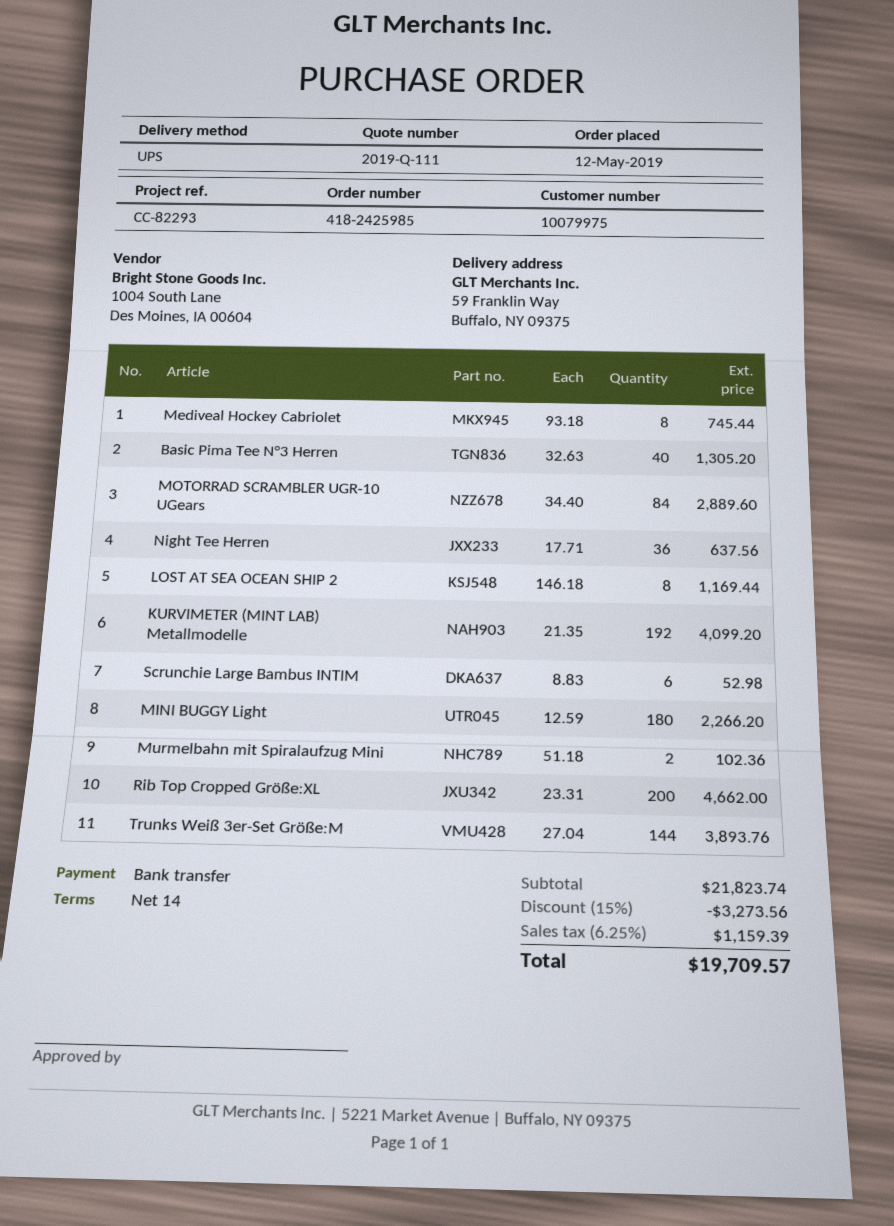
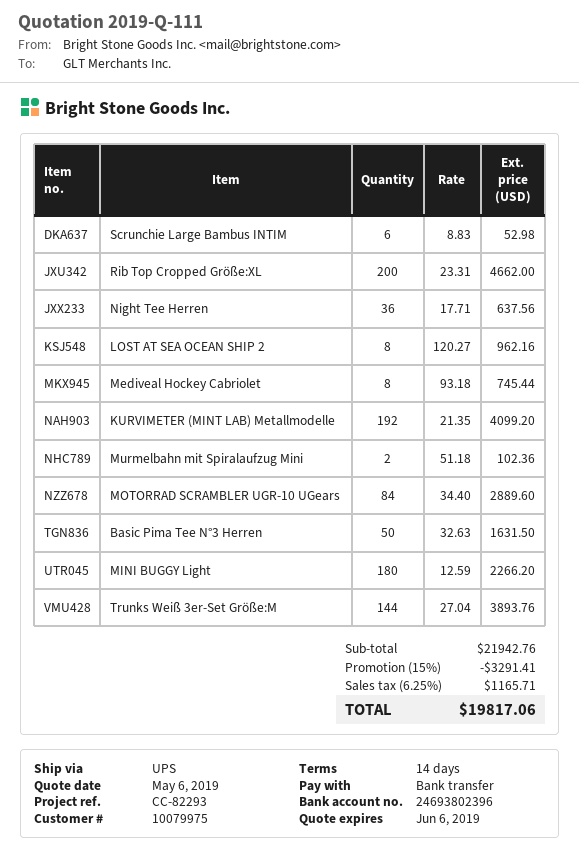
Basic Pima Tee N°3 Herren: 40 x 32.63 = 1305.20 -> 50 x 32.63 = 1631.50
LOST AT SEA OCEAN SHIP 2: 8 x 146.18 = 1169.44 -> 8 x 120.27 = 962.16
subtotal: 21823.74 -> 21942.76
discount: 15% = 3273.56 -> 15% = 3291.41
tax: 6.25% = 1159.39 -> 6.25% = 1165.71
total: 19709.57 -> 19817.06

